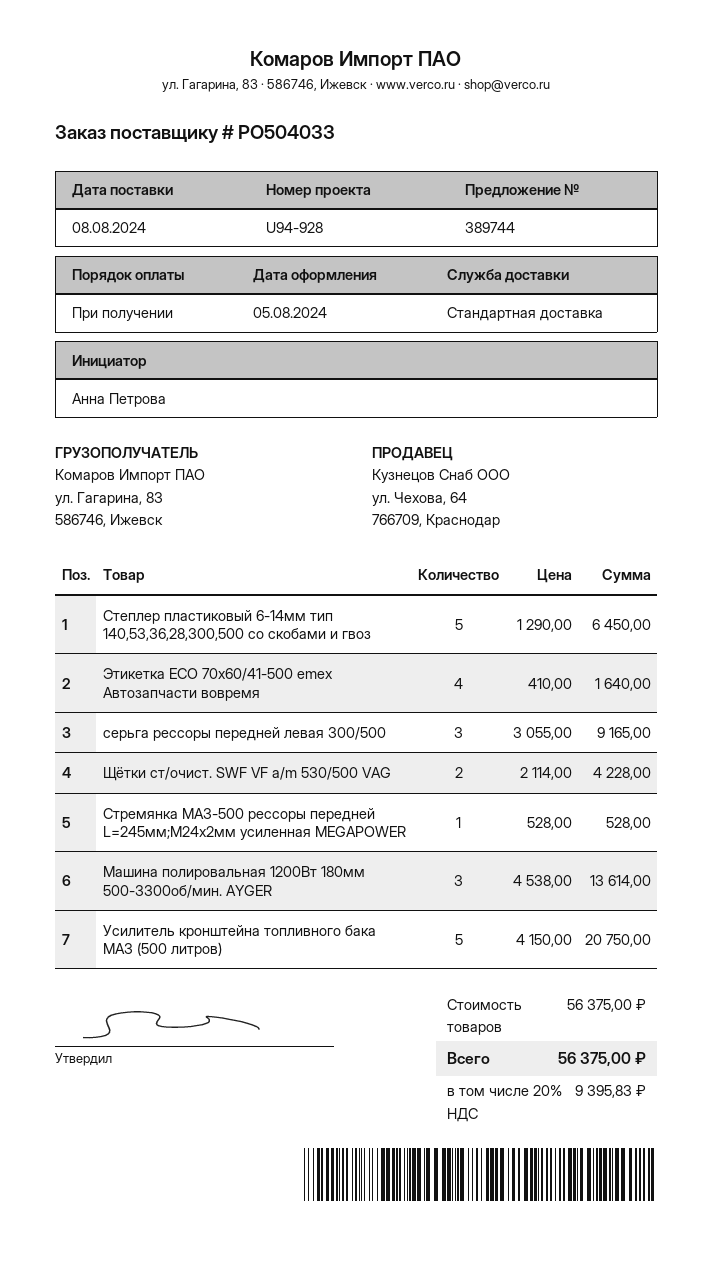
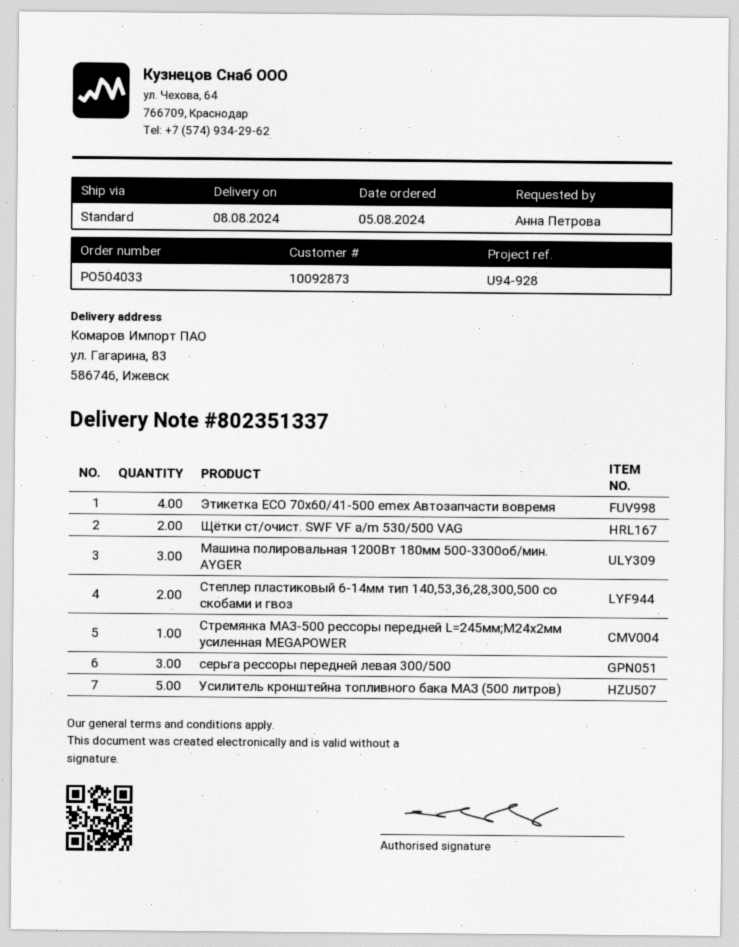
Степлер пластиковый 6-14мм тип 140,53,36,28,300,500 со скобами и гвоз: 5 -> 2

